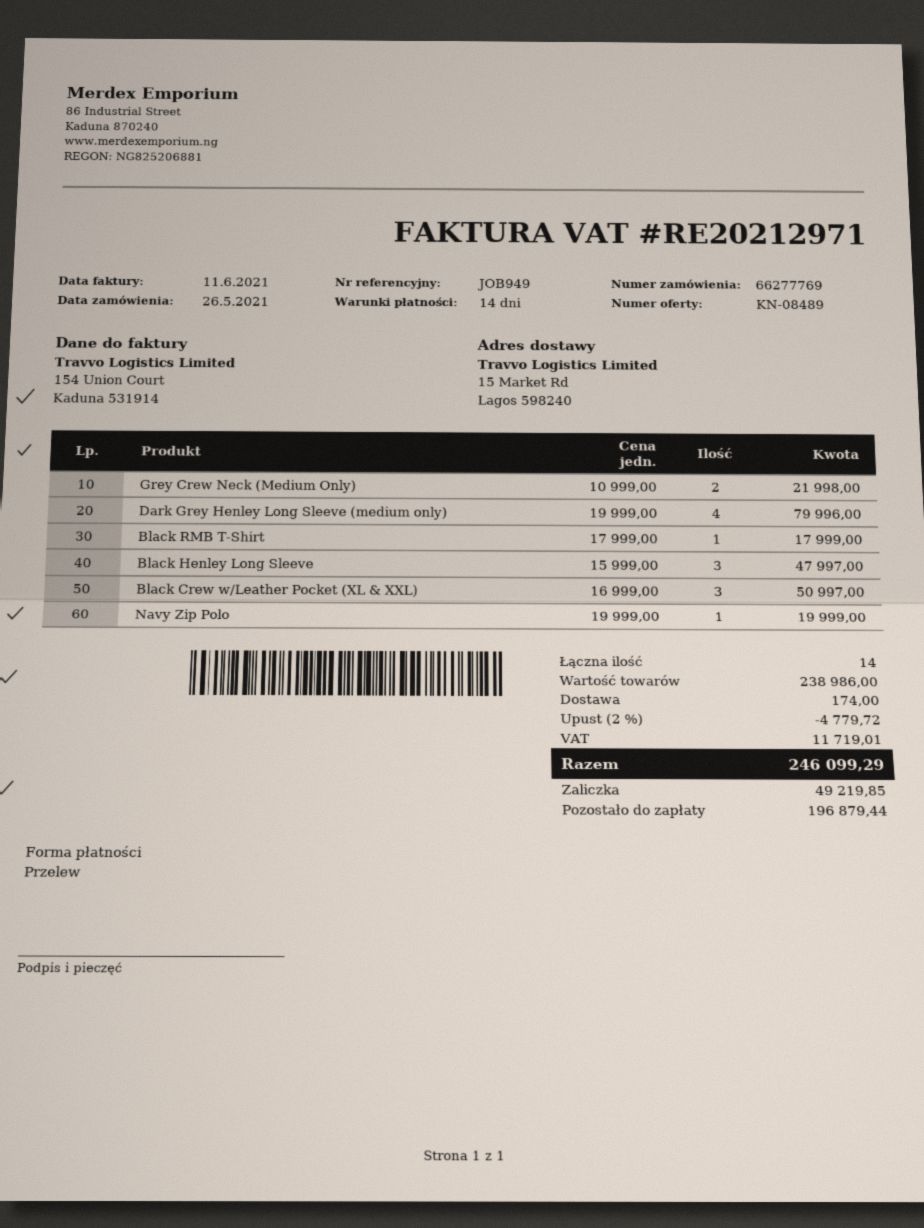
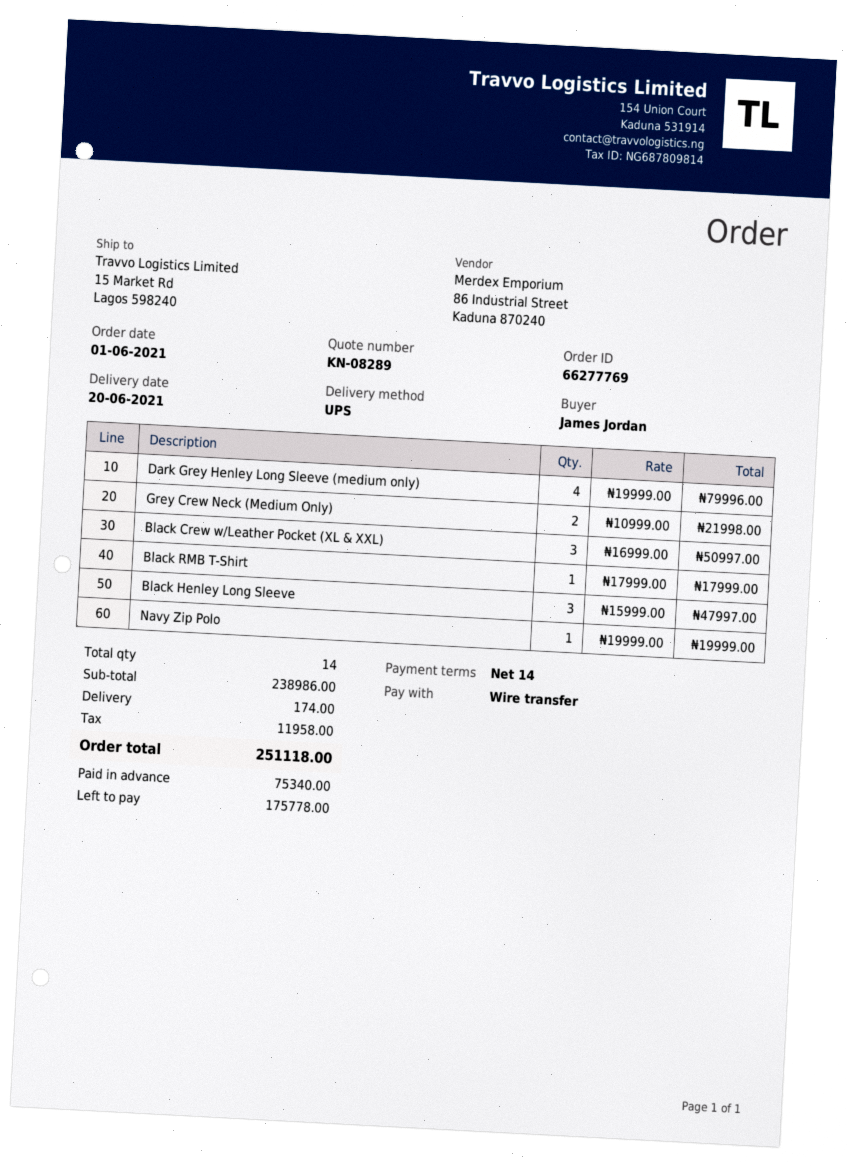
quote number: KN-08489 -> KN-08289
order date: 2021-05-26 -> 2021-06-01
discount: 2% = 4779.72 -> none
tax: 11719.01 -> 11958.00
total: 246099.29 -> 251118.00
deposit: 49219.85 -> 75340.00
balance: 196879.44 -> 175778.00

